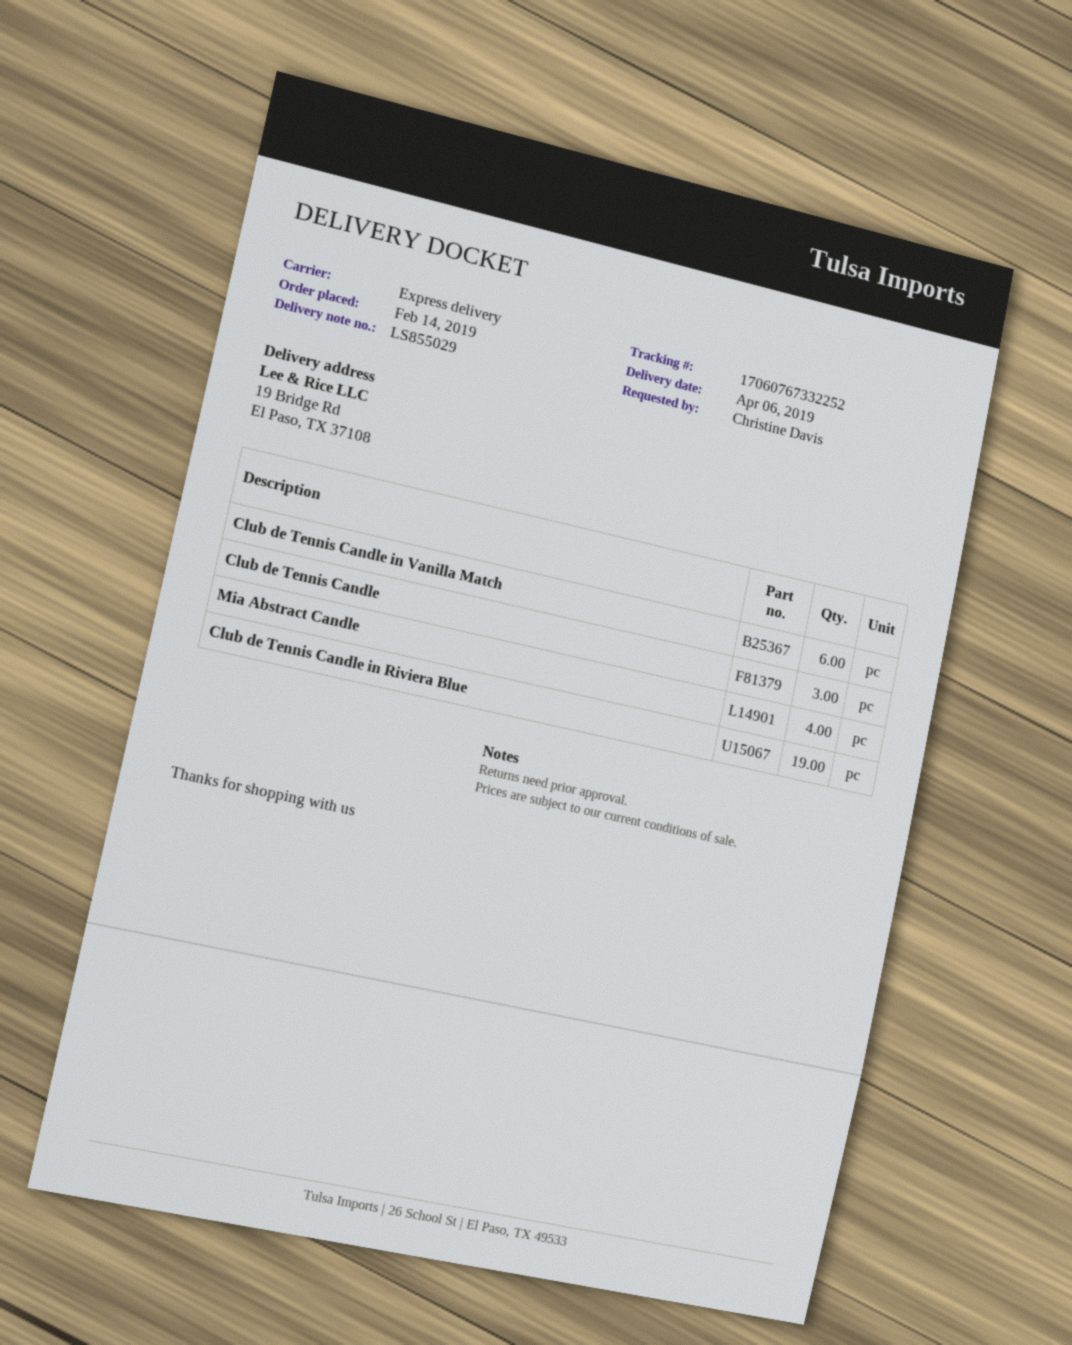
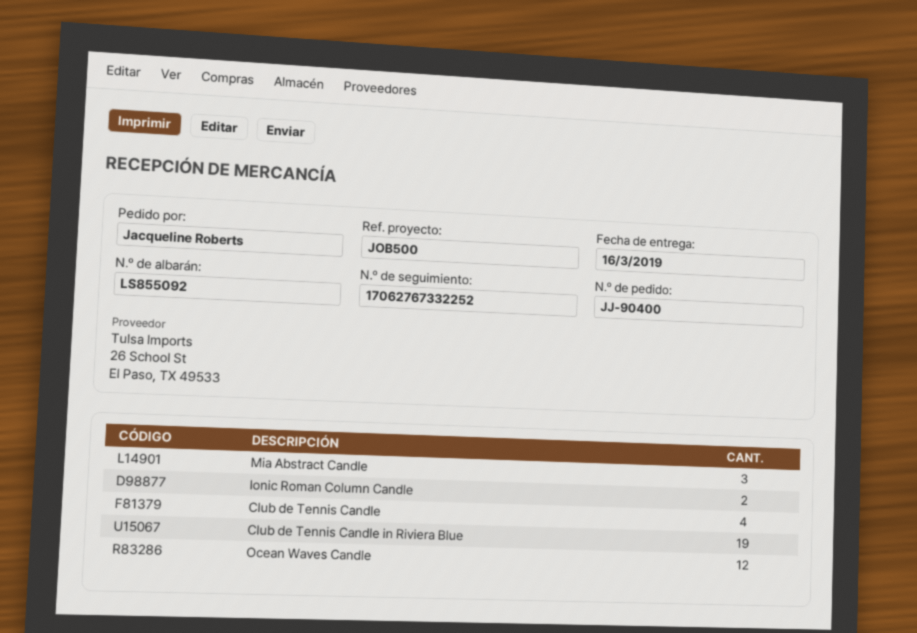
delivery note number: LS855029 -> LS855092
delivery date: 2019-04-06 -> 2019-03-16
ordered by: Christine Davis -> Jacqueline Roberts
tracking number: 17060767332252 -> 17062767332252
Club de Tennis Candle in Vanilla Match: 6 -> none
Club de Tennis Candle: 3 -> 4
Mia Abstract Candle: 4 -> 3
Ionic Roman Column Candle: none -> 2
Ocean Waves Candle: none -> 12

